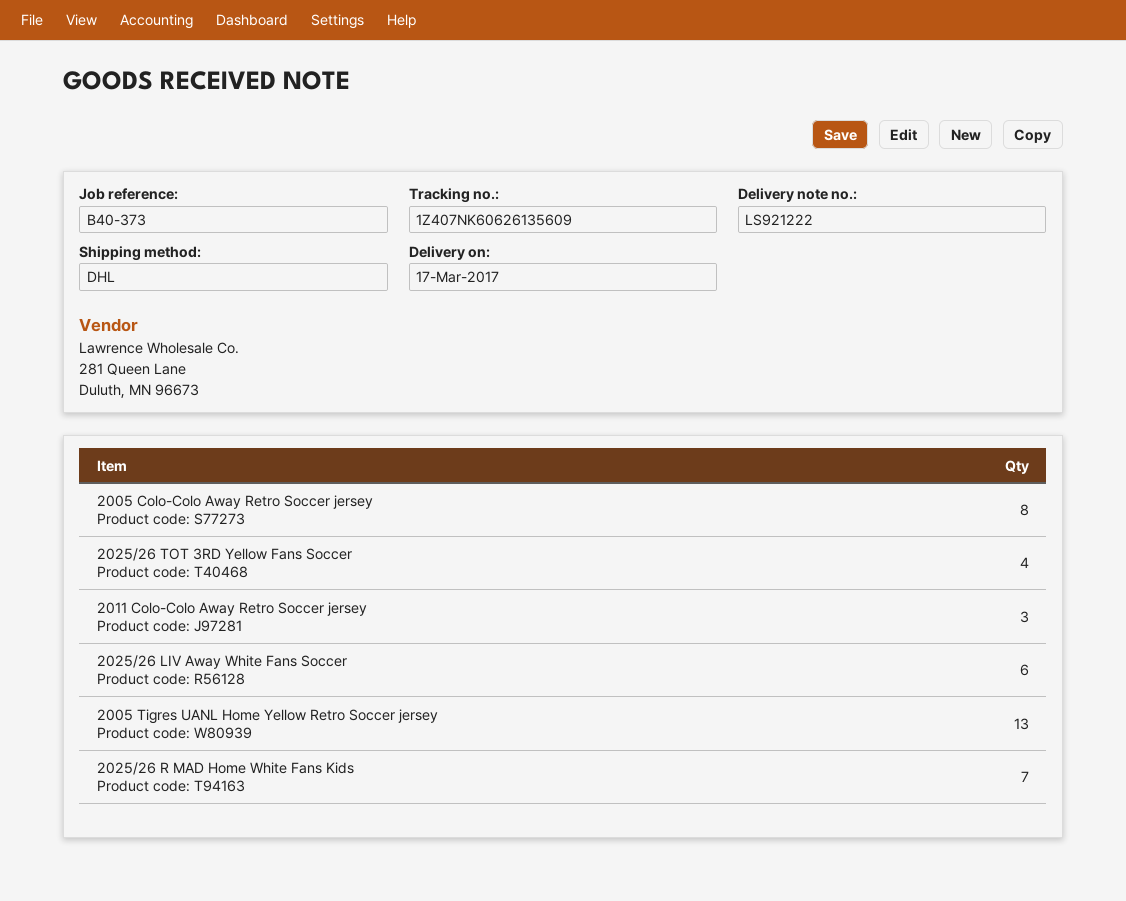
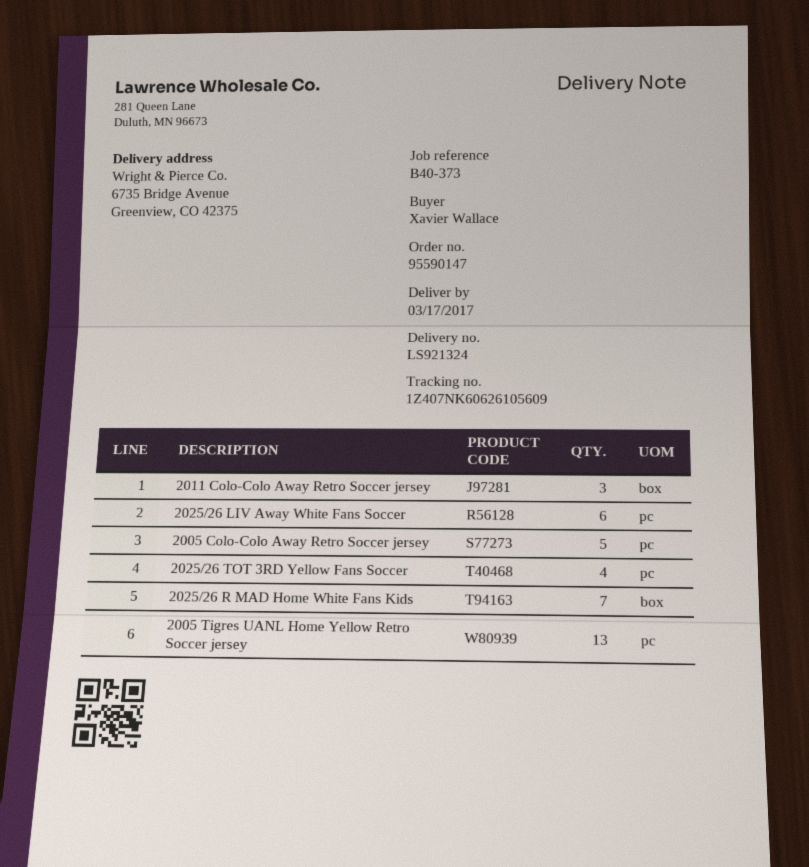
delivery note number: LS921222 -> LS921324
tracking number: 1Z407NK60626135609 -> 1Z407NK60626105609
2005 Colo-Colo Away Retro Soccer jersey: 8 -> 5

